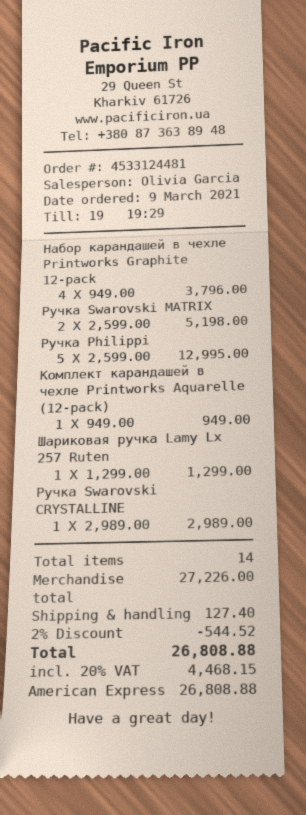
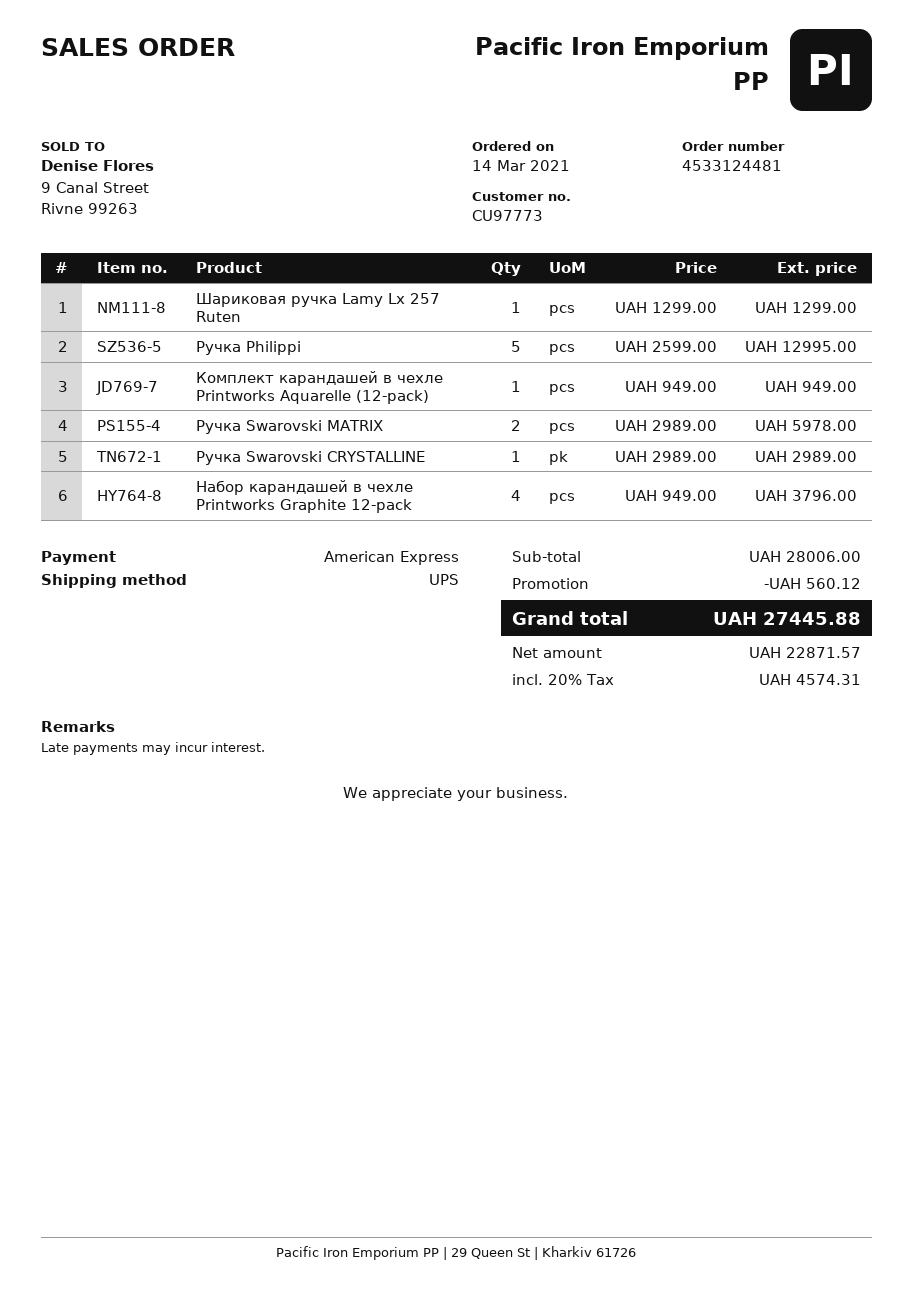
order date: 2021-03-09 -> 2021-03-14
Ручка Swarovski MATRIX: 2 x 2599.00 = 5198.00 -> 2 x 2989.00 = 5978.00
subtotal: 27226.00 -> 28006.00
discount: 544.52 -> 560.12
shipping: 127.40 -> none
tax: 20% = 4468.15 -> 20% = 4574.31
total: 26808.88 -> 27445.88

